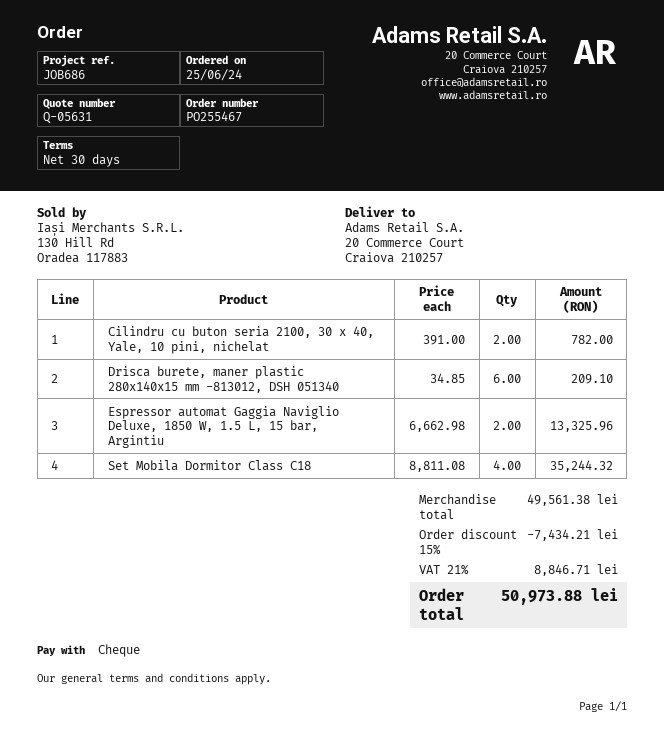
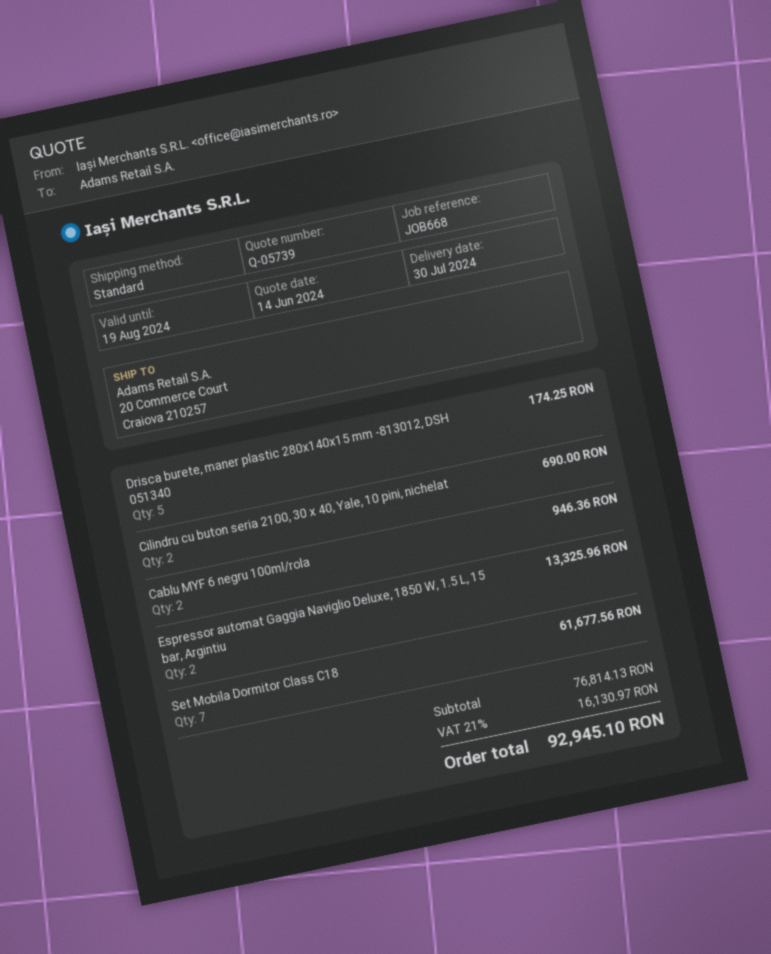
quote number: Q-05631 -> Q-05739
reference: JOB686 -> JOB668
Cilindru cu buton seria 2100, 30 x 40, Yale, 10 pini, nichelat: 2 for 782.00 -> 2 for 690.00
Drisca burete, maner plastic 280x140x15 mm -813012, DSH 051340: 6 for 209.10 -> 5 for 174.25
Set Mobila Dormitor Class C18: 4 for 35244.32 -> 7 for 61677.56
Cablu MYF 6 negru 100ml/rola: none -> 2 for 946.36
subtotal: 49561.38 -> 76814.13
discount: 15% = 7434.21 -> none
tax: 21% = 8846.71 -> 21% = 16130.97
total: 50973.88 -> 92945.10

